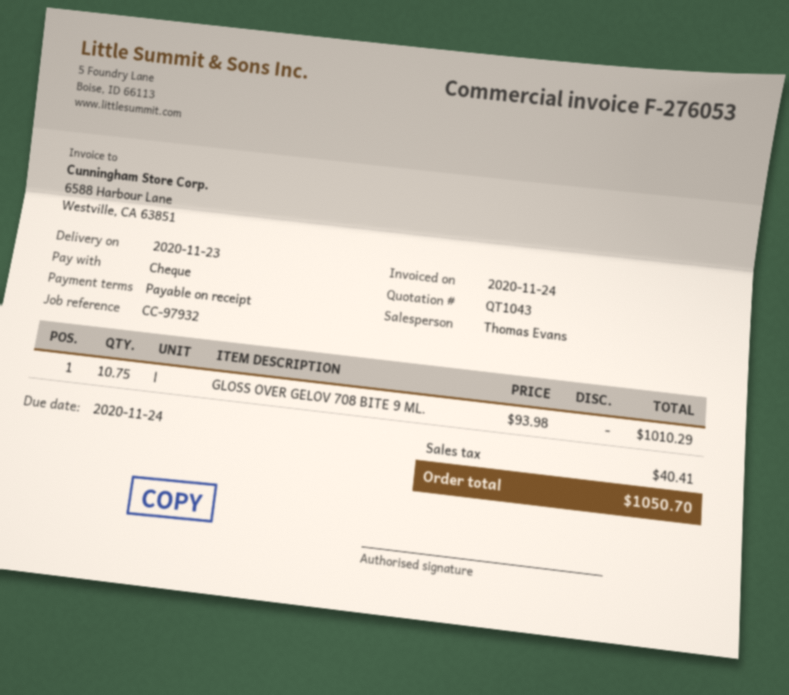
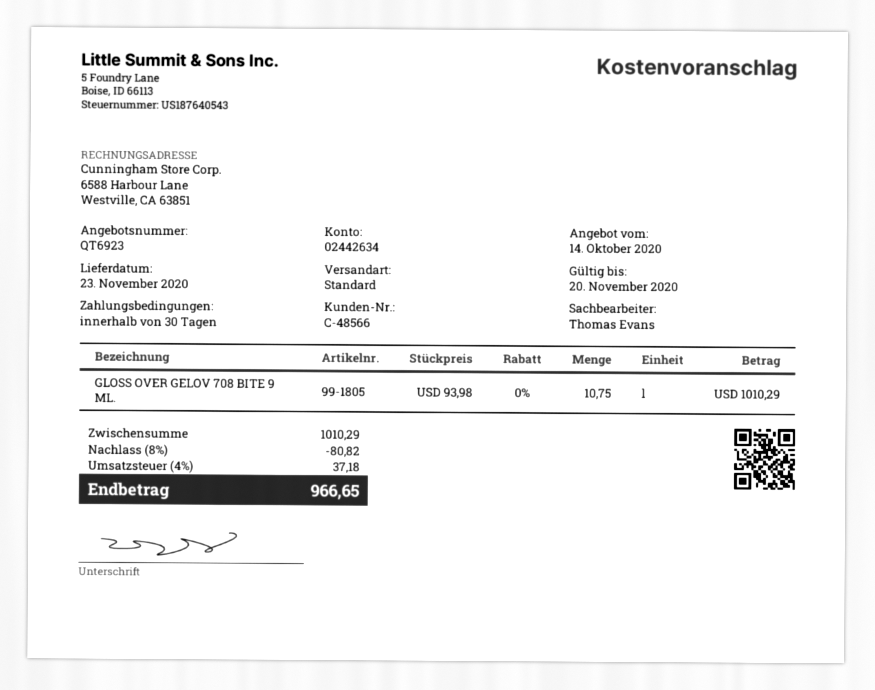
quote number: QT1043 -> QT6923
payment terms: on receipt -> 30 days
discount: none -> 8% = 80.82
tax: 40.41 -> 37.18
total: 1050.70 -> 966.65

